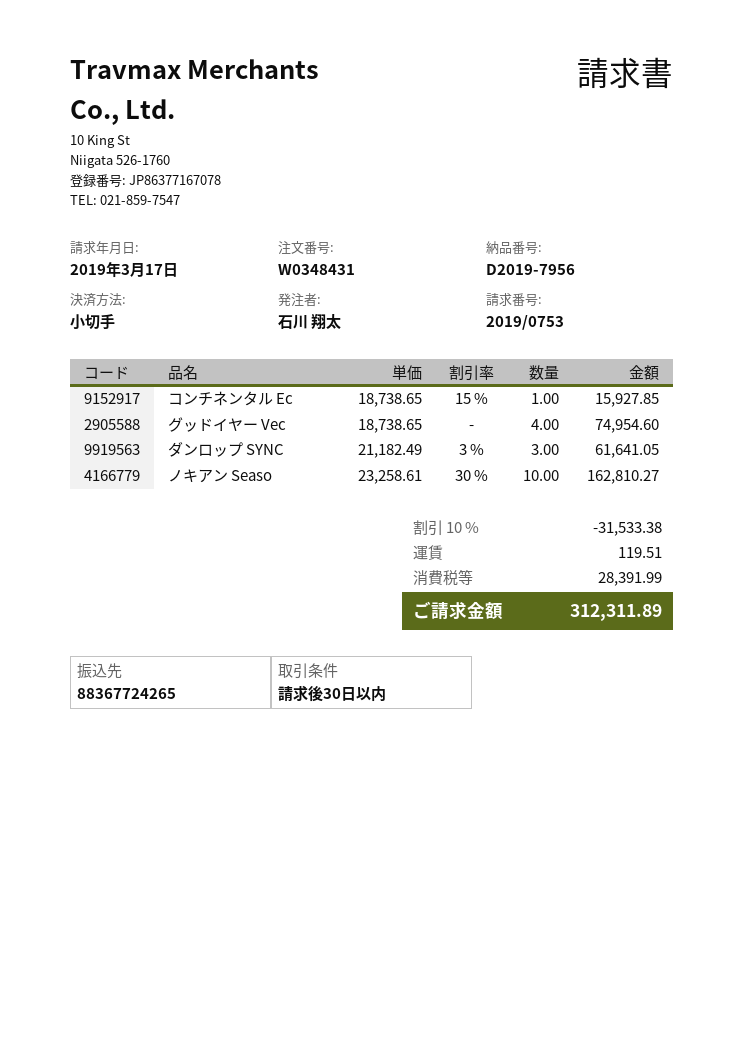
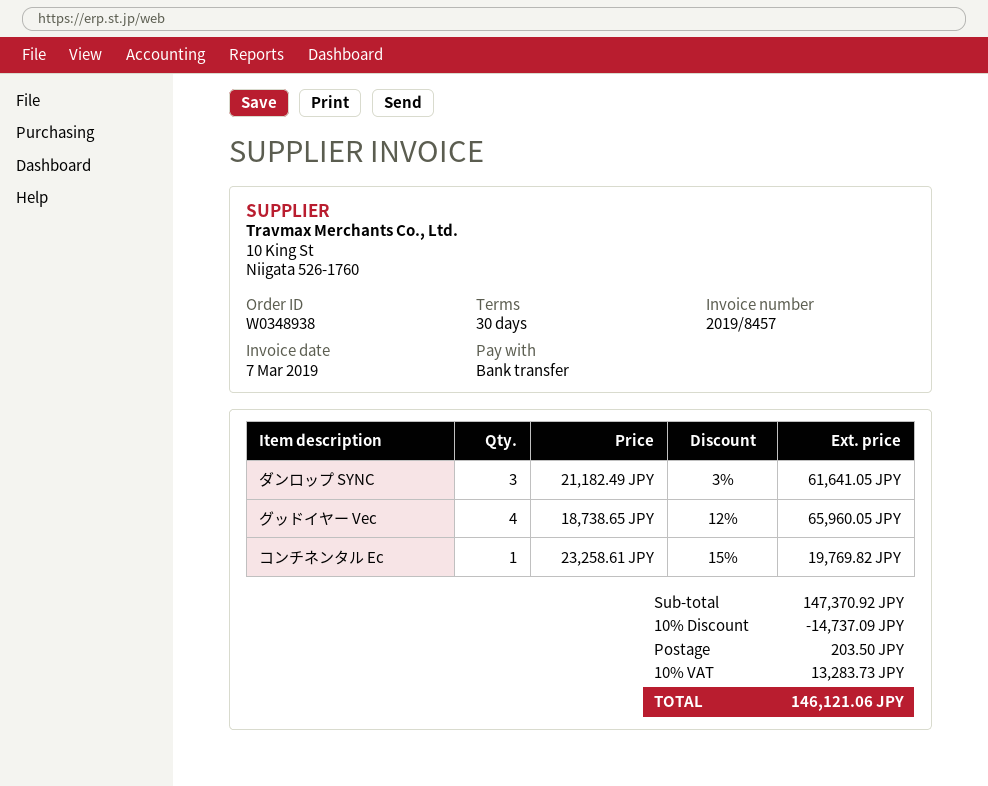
order number: W0348431 -> W0348938
invoice number: 2019/0753 -> 2019/8457
invoice date: 2019-03-17 -> 2019-03-07
payment method: cheque -> bank transfer
コンチネンタル Ec: 1 x 18738.65 - 15% = 15927.85 -> 1 x 23258.61 - 15% = 19769.82
グッドイヤー Vec: 4 x 18738.65 = 74954.60 -> 4 x 18738.65 - 12% = 65960.05
ノキアン Seaso: 10 x 23258.61 - 30% = 162810.27 -> none
discount: 10% = 31533.38 -> 10% = 14737.09
shipping: 119.51 -> 203.50
tax: 28391.99 -> 13283.73
total: 312311.89 -> 146121.06

